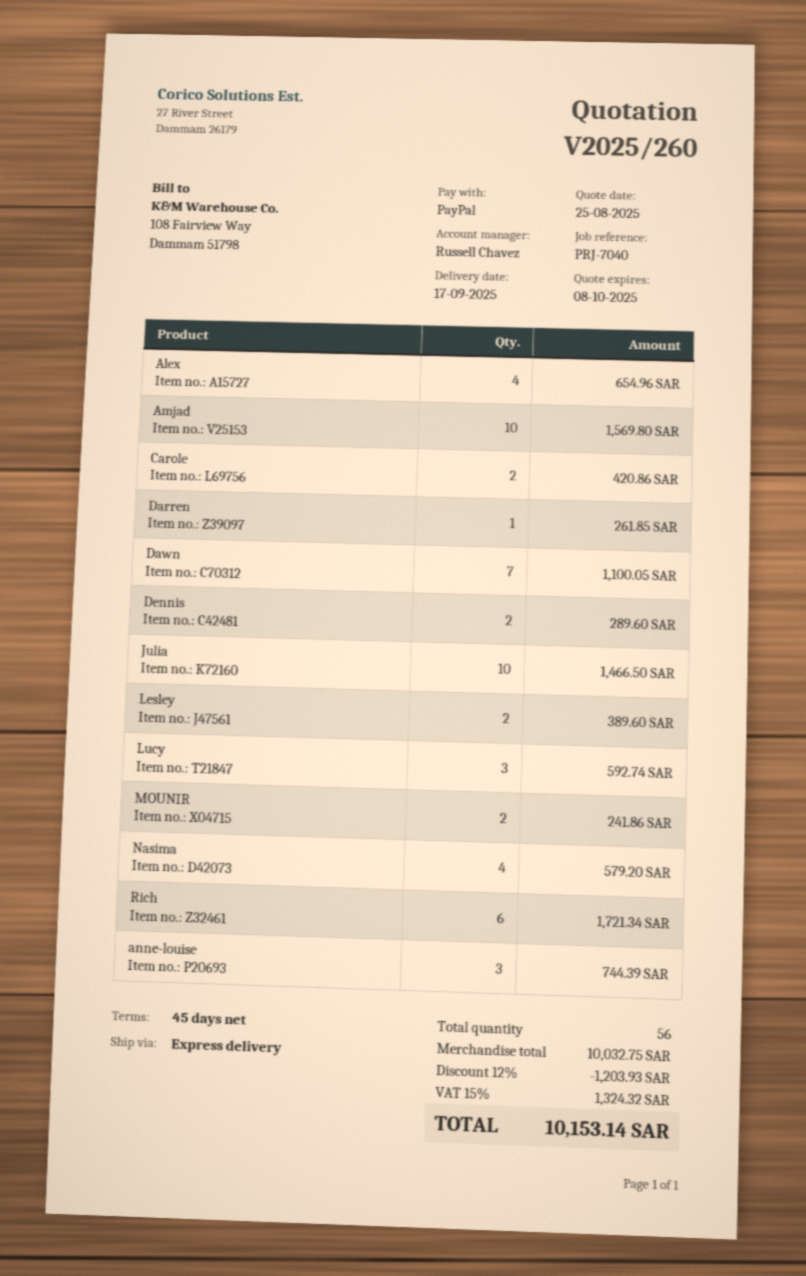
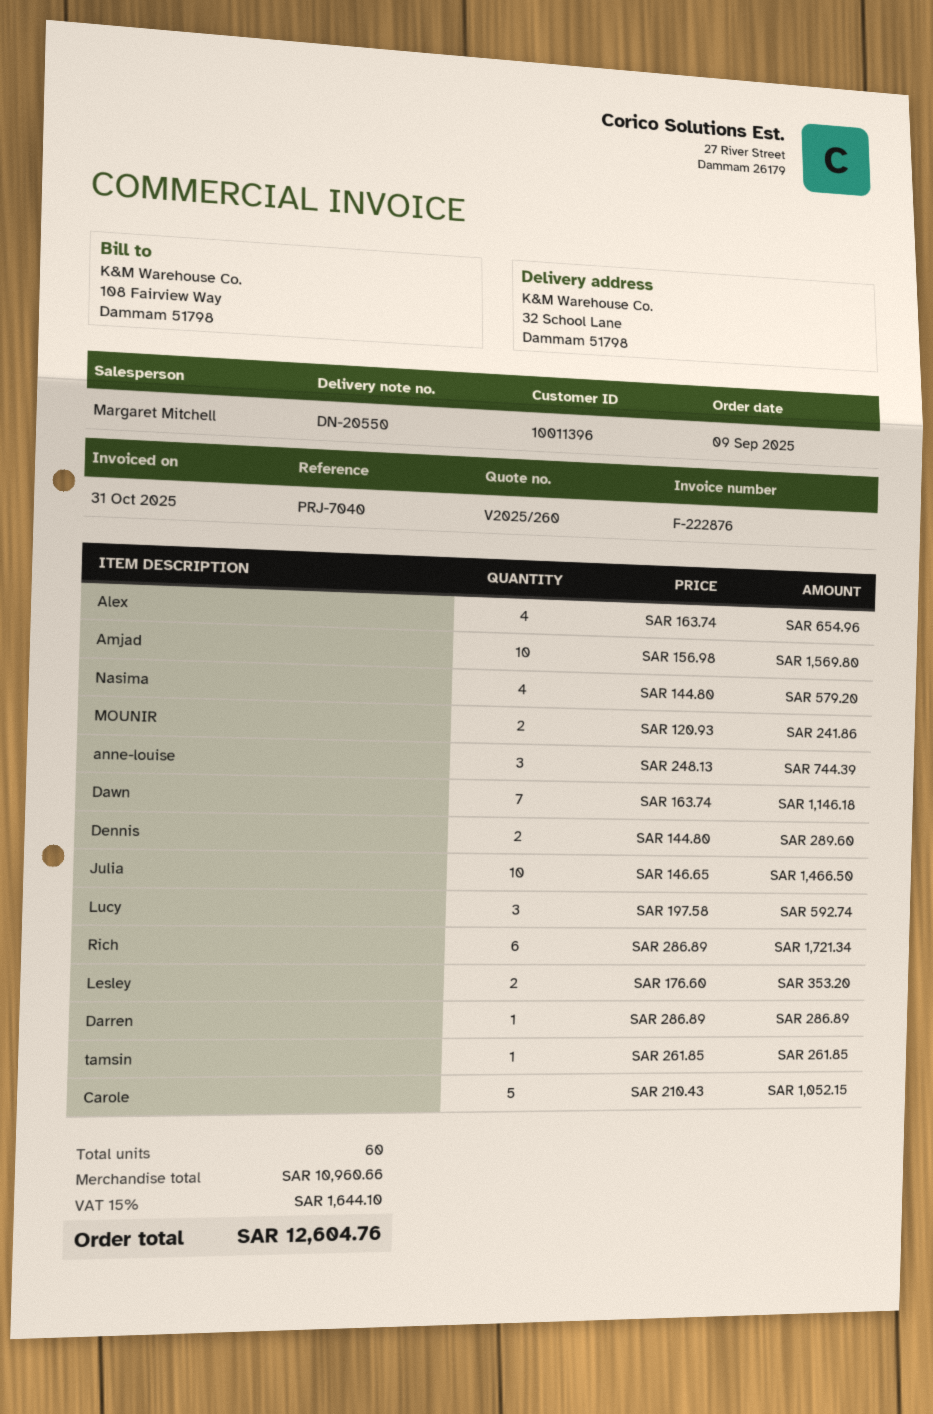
sales rep: Russell Chavez -> Margaret Mitchell
Carole: 2 for 420.86 -> 5 for 1052.15
Darren: 1 for 261.85 -> 1 for 286.89
Dawn: 7 for 1100.05 -> 7 for 1146.18
Lesley: 2 for 389.60 -> 2 for 353.20
tamsin: none -> 1 for 261.85
total quantity: 56 -> 60
subtotal: 10032.75 -> 10960.66
discount: 12% = 1203.93 -> none
tax: 15% = 1324.32 -> 15% = 1644.10
total: 10153.14 -> 12604.76

